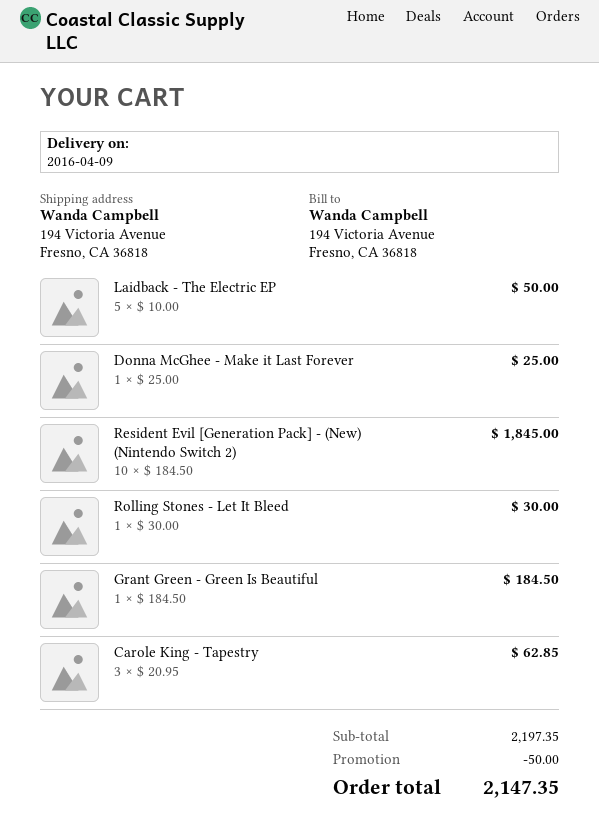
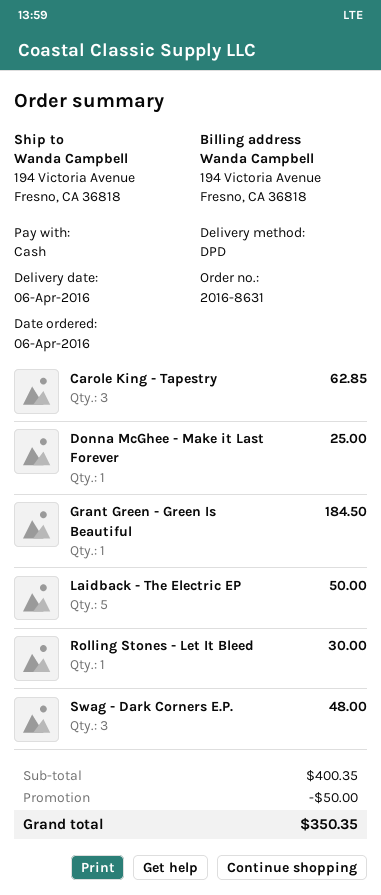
delivery date: 2016-04-09 -> 2016-04-06
Resident Evil [Generation Pack] - (New) (Nintendo Switch 2): 10 for 1845.00 -> none
Swag - Dark Corners E.P.: none -> 3 for 48.00
subtotal: 2197.35 -> 400.35
total: 2147.35 -> 350.35

